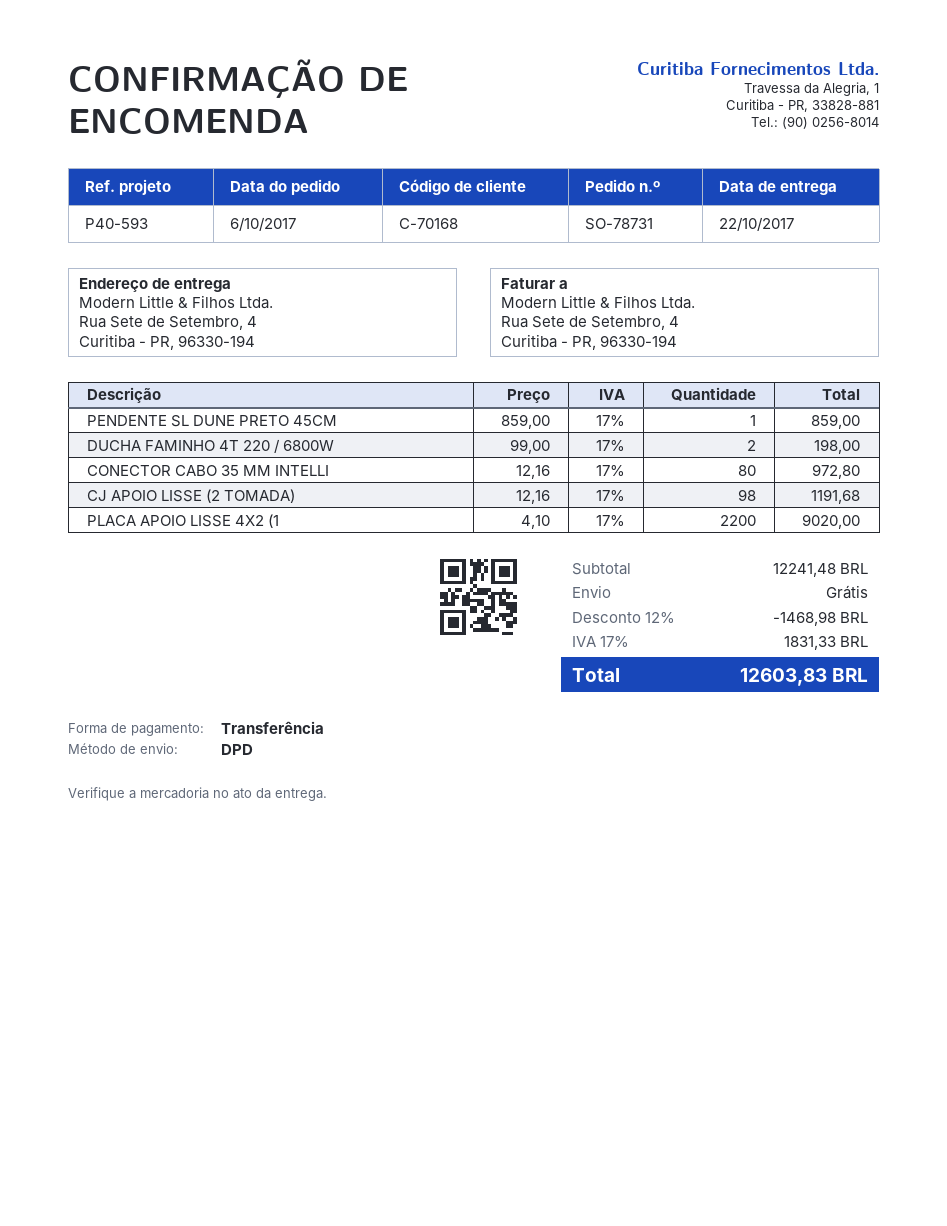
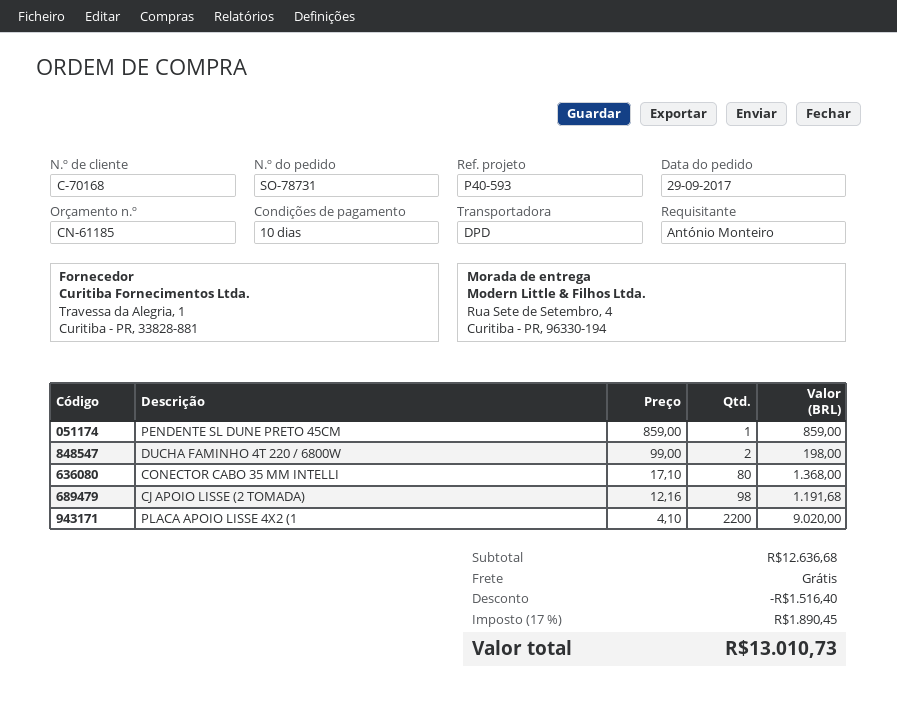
order date: 2017-10-06 -> 2017-09-29
CONECTOR CABO 35 MM INTELLI: 80 x 12.16 = 972.80 -> 80 x 17.10 = 1368.00
subtotal: 12241.48 -> 12636.68
discount: 1468.98 -> 1516.40
tax: 17% = 1831.33 -> 17% = 1890.45
total: 12603.83 -> 13010.73

